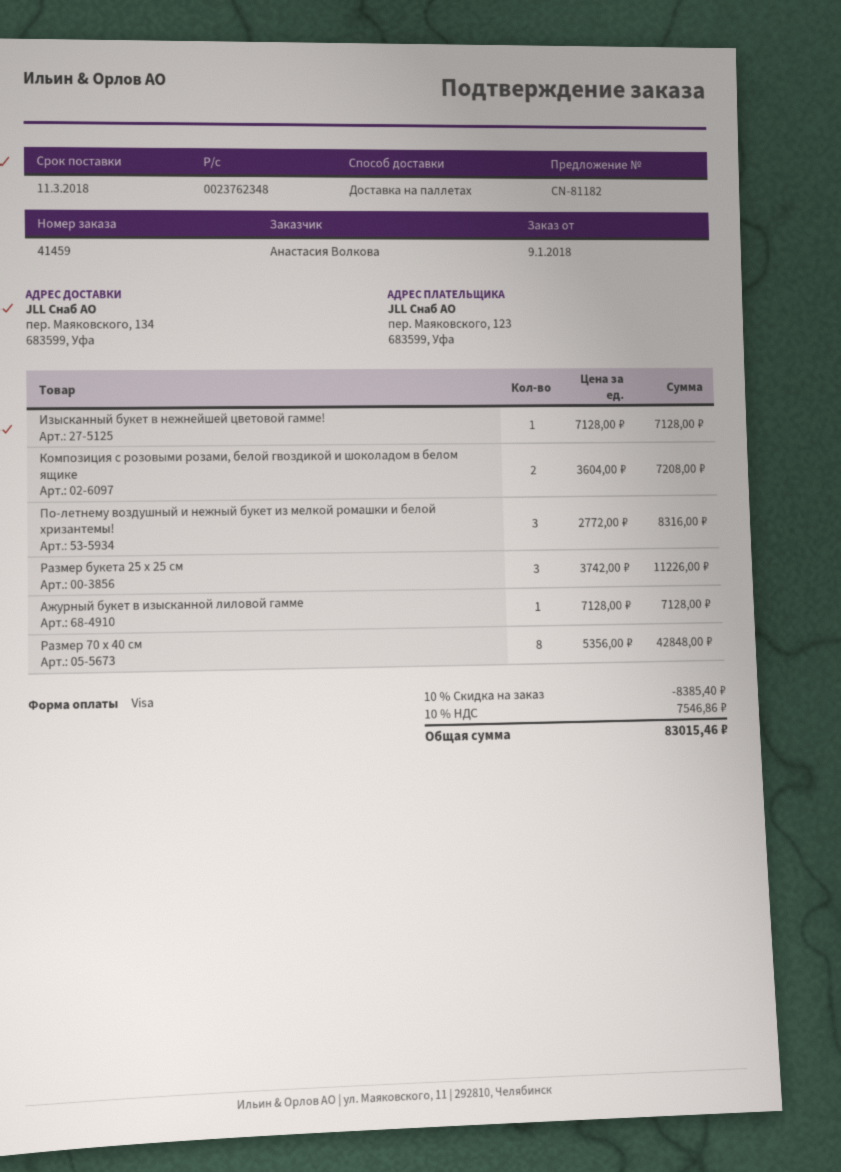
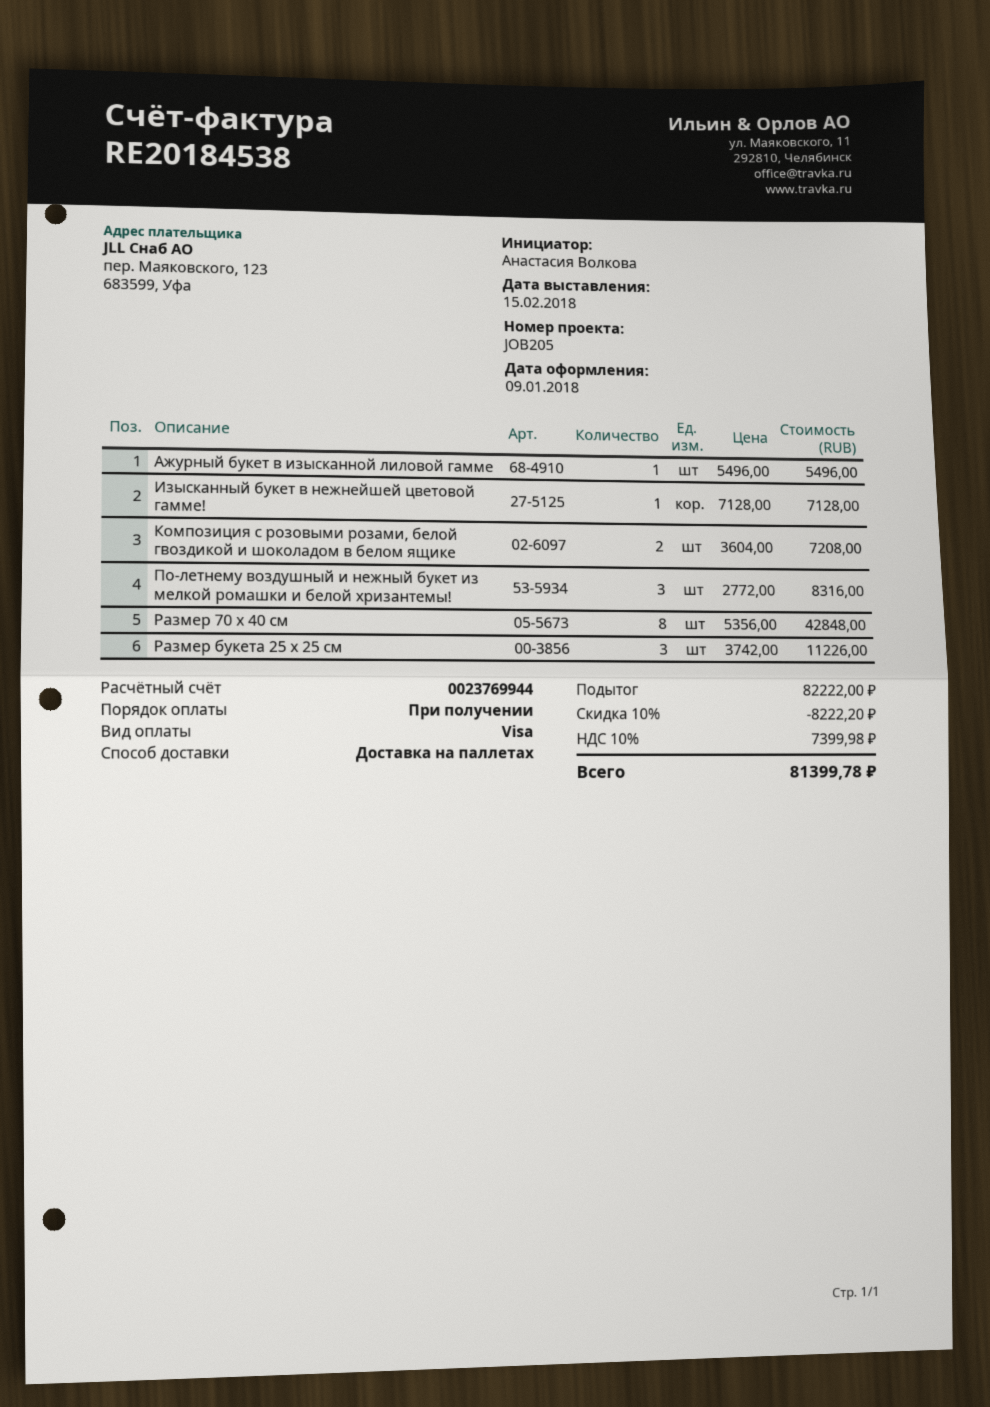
bank account: 0023762348 -> 0023769944
Ажурный букет в изысканной лиловой гамме: 1 x 7128.00 = 7128.00 -> 1 x 5496.00 = 5496.00
discount: 10% = 8385.40 -> 10% = 8222.20
tax: 10% = 7546.86 -> 10% = 7399.98
total: 83015.46 -> 81399.78

